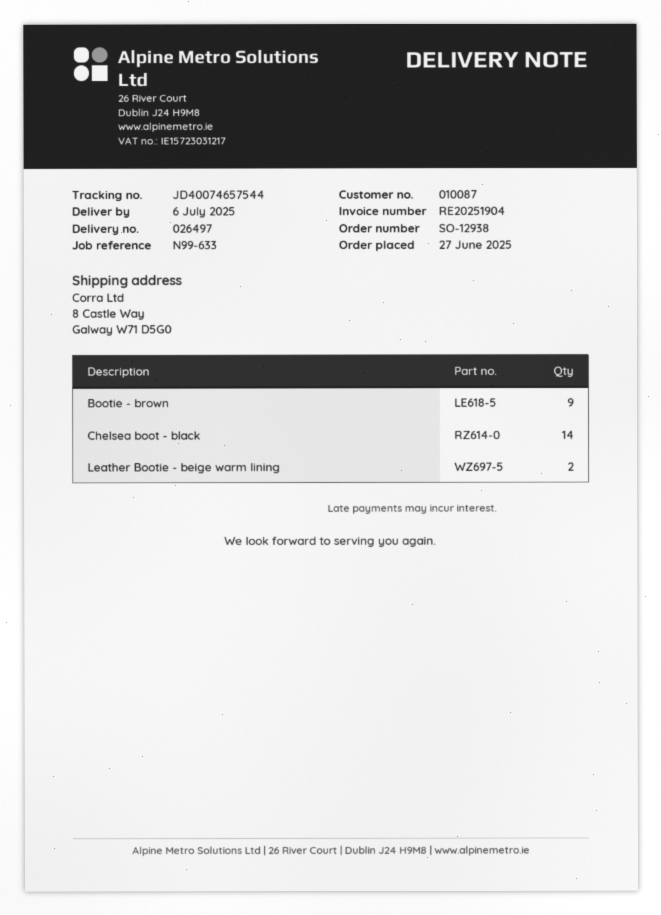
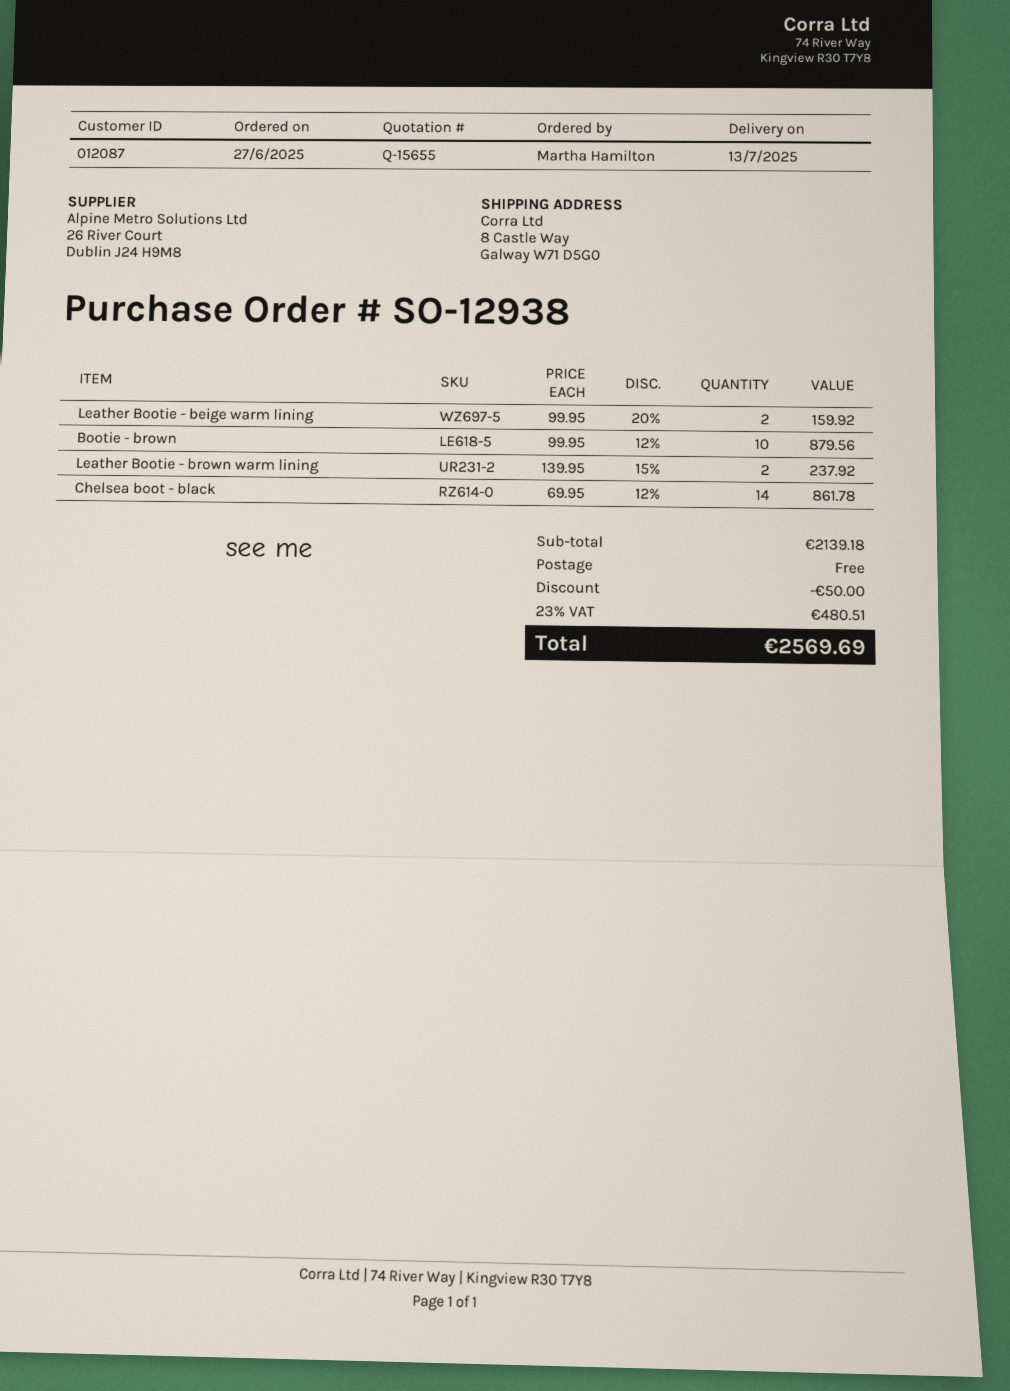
delivery date: 2025-07-06 -> 2025-07-13
customer number: 010087 -> 012087
Bootie - brown: 9 -> 10
Leather Bootie - brown warm lining: none -> 2

